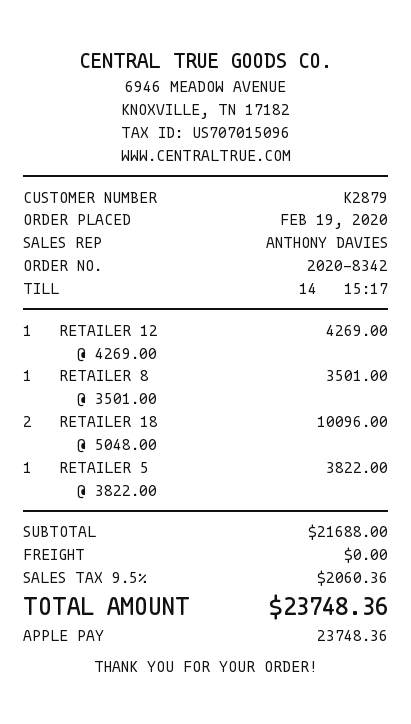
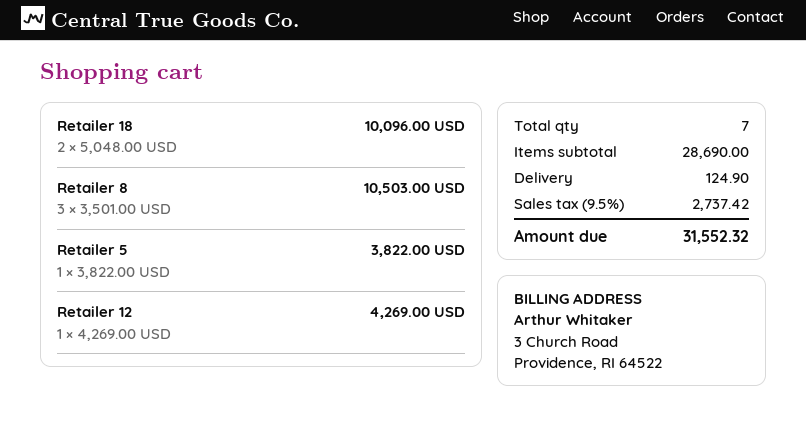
RETAILER 8: 1 x 3501.00 = 3501.00 -> 3 x 3501.00 = 10503.00
subtotal: 21688.00 -> 28690.00
shipping: 0.00 -> 124.90
tax: 9.5% = 2060.36 -> 9.5% = 2737.42
total: 23748.36 -> 31552.32

